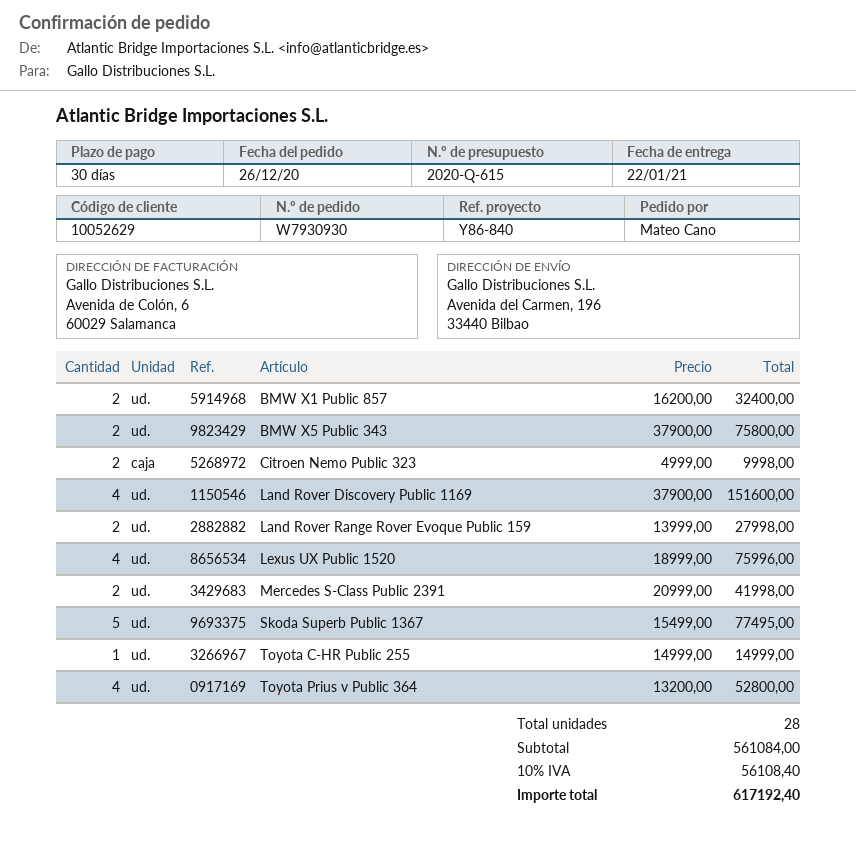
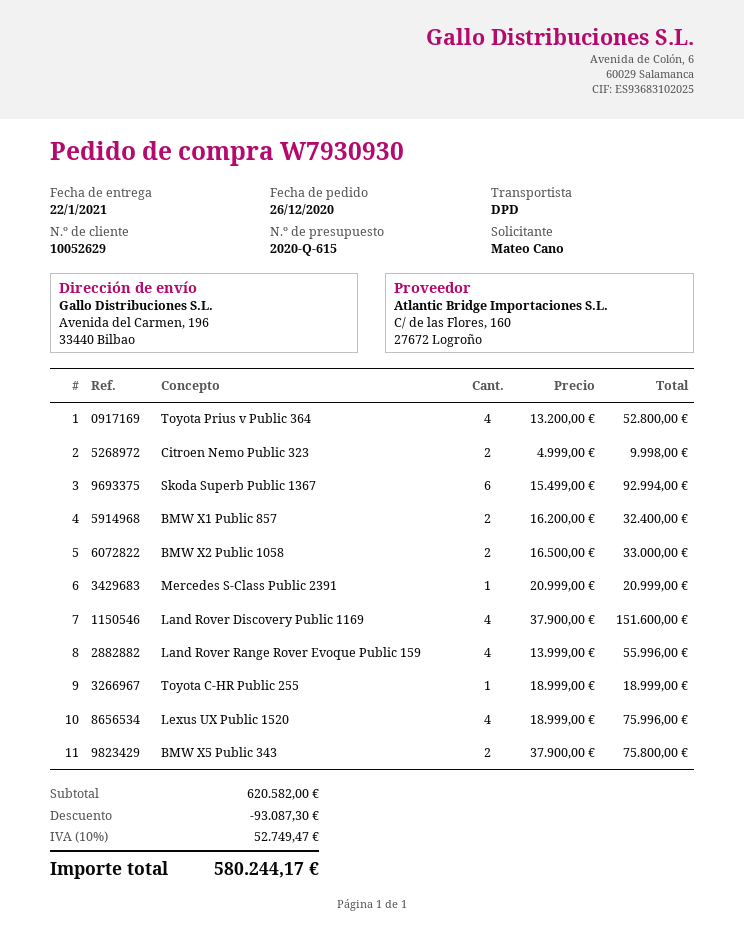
Land Rover Range Rover Evoque Public 159: 2 x 13999.00 = 27998.00 -> 4 x 13999.00 = 55996.00
Mercedes S-Class Public 2391: 2 x 20999.00 = 41998.00 -> 1 x 20999.00 = 20999.00
Skoda Superb Public 1367: 5 x 15499.00 = 77495.00 -> 6 x 15499.00 = 92994.00
Toyota C-HR Public 255: 1 x 14999.00 = 14999.00 -> 1 x 18999.00 = 18999.00
BMW X2 Public 1058: none -> 2 x 16500.00 = 33000.00
subtotal: 561084.00 -> 620582.00
discount: none -> 93087.30
tax: 10% = 56108.40 -> 10% = 52749.47
total: 617192.40 -> 580244.17

